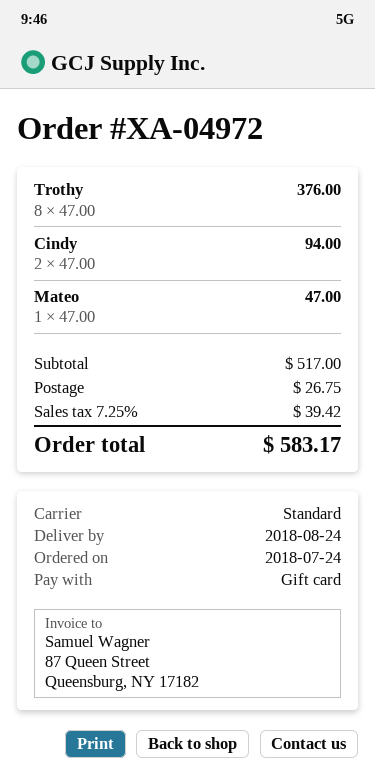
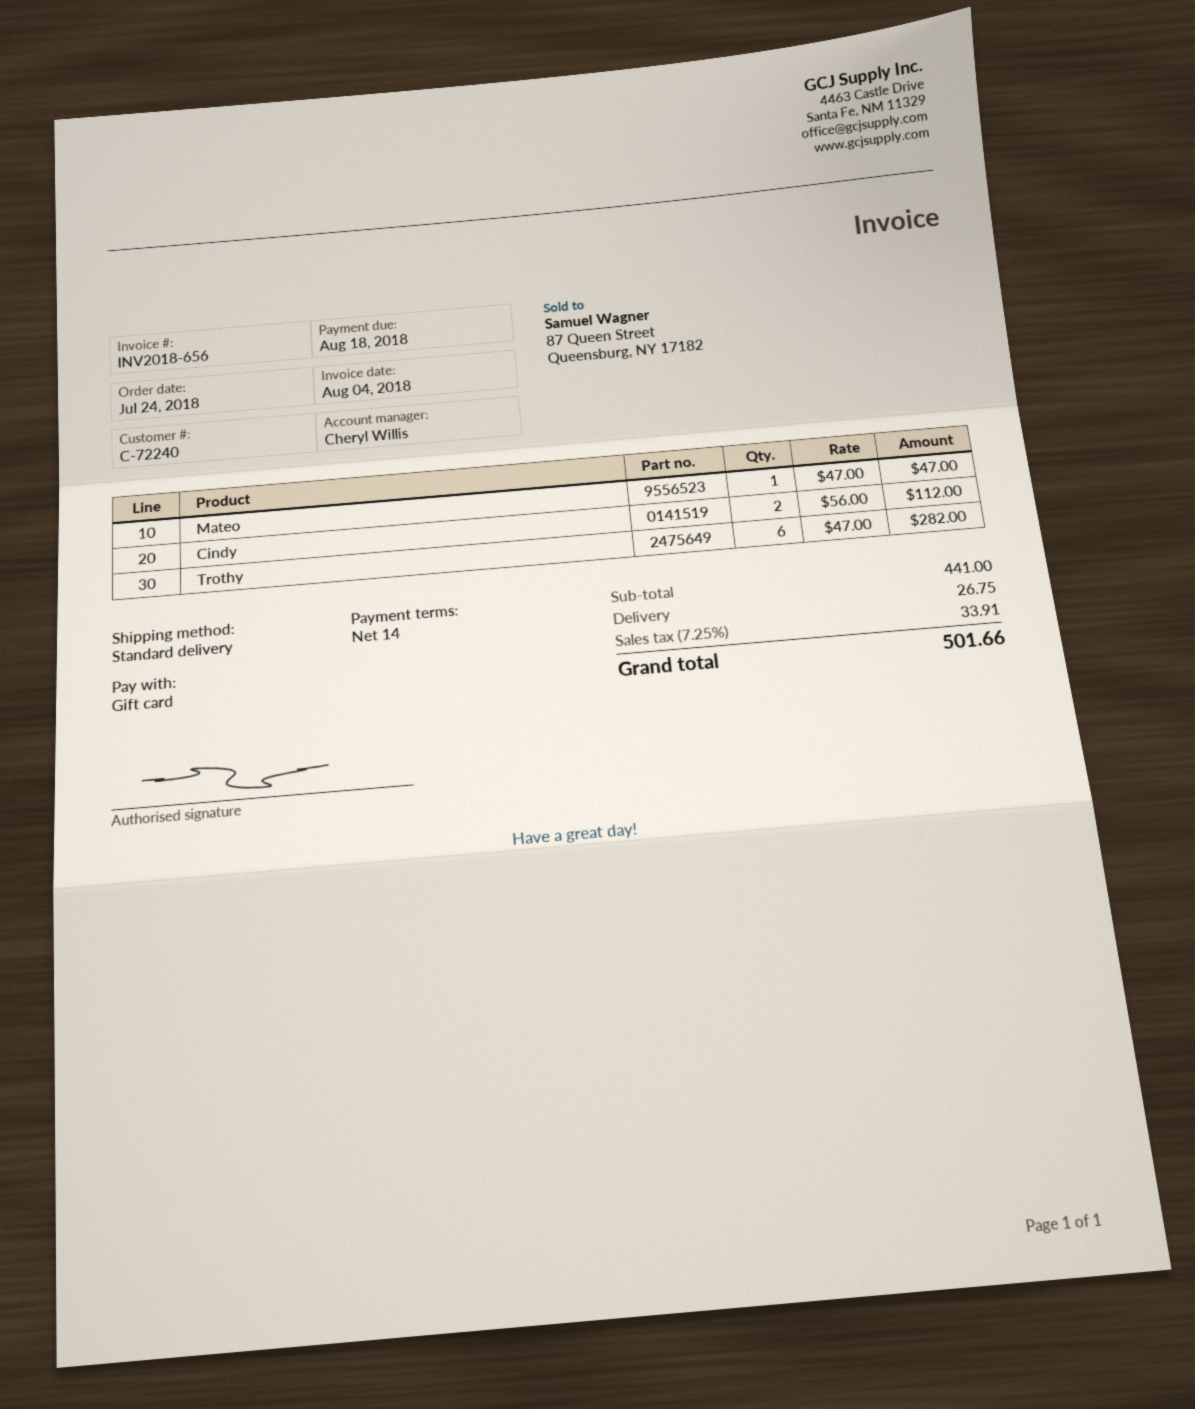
Trothy: 8 x 47.00 = 376.00 -> 6 x 47.00 = 282.00
Cindy: 2 x 47.00 = 94.00 -> 2 x 56.00 = 112.00
subtotal: 517.00 -> 441.00
tax: 7.25% = 39.42 -> 7.25% = 33.91
total: 583.17 -> 501.66

